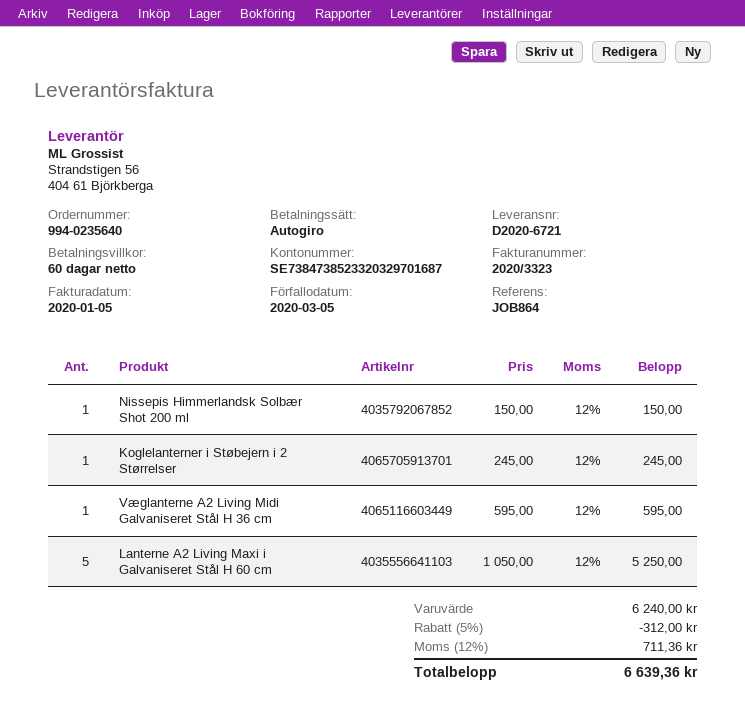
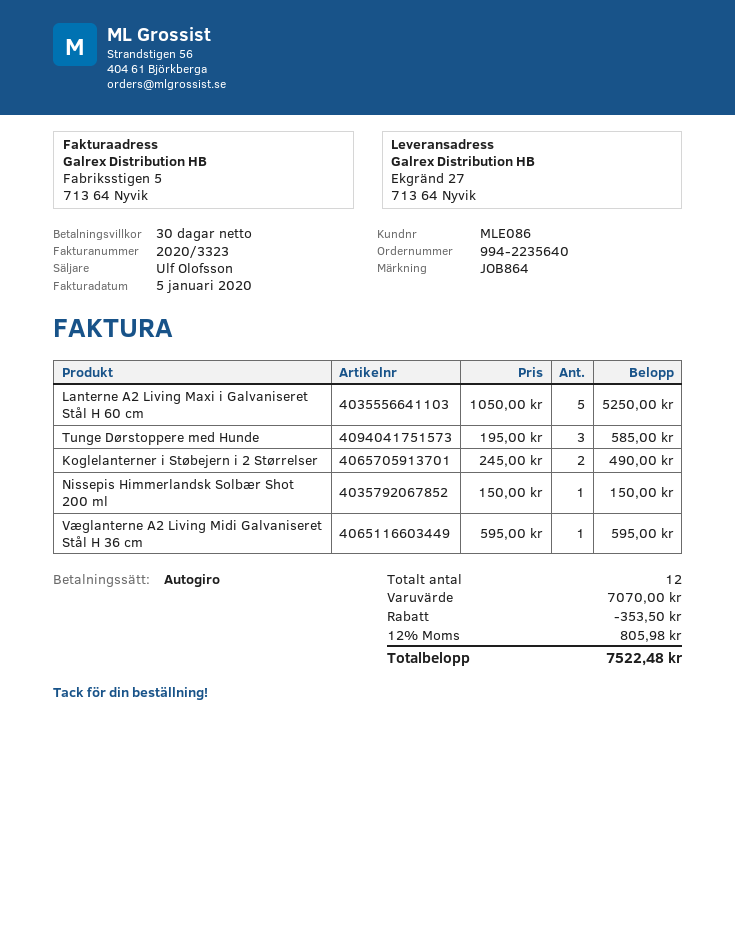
order number: 994-0235640 -> 994-2235640
payment terms: 60 days -> 30 days
Koglelanterner i Støbejern i 2 Størrelser: 1 x 245.00 = 245.00 -> 2 x 245.00 = 490.00
Tunge Dørstoppere med Hunde: none -> 3 x 195.00 = 585.00
subtotal: 6240.00 -> 7070.00
discount: 312.00 -> 353.50
tax: 12% = 711.36 -> 12% = 805.98
total: 6639.36 -> 7522.48

